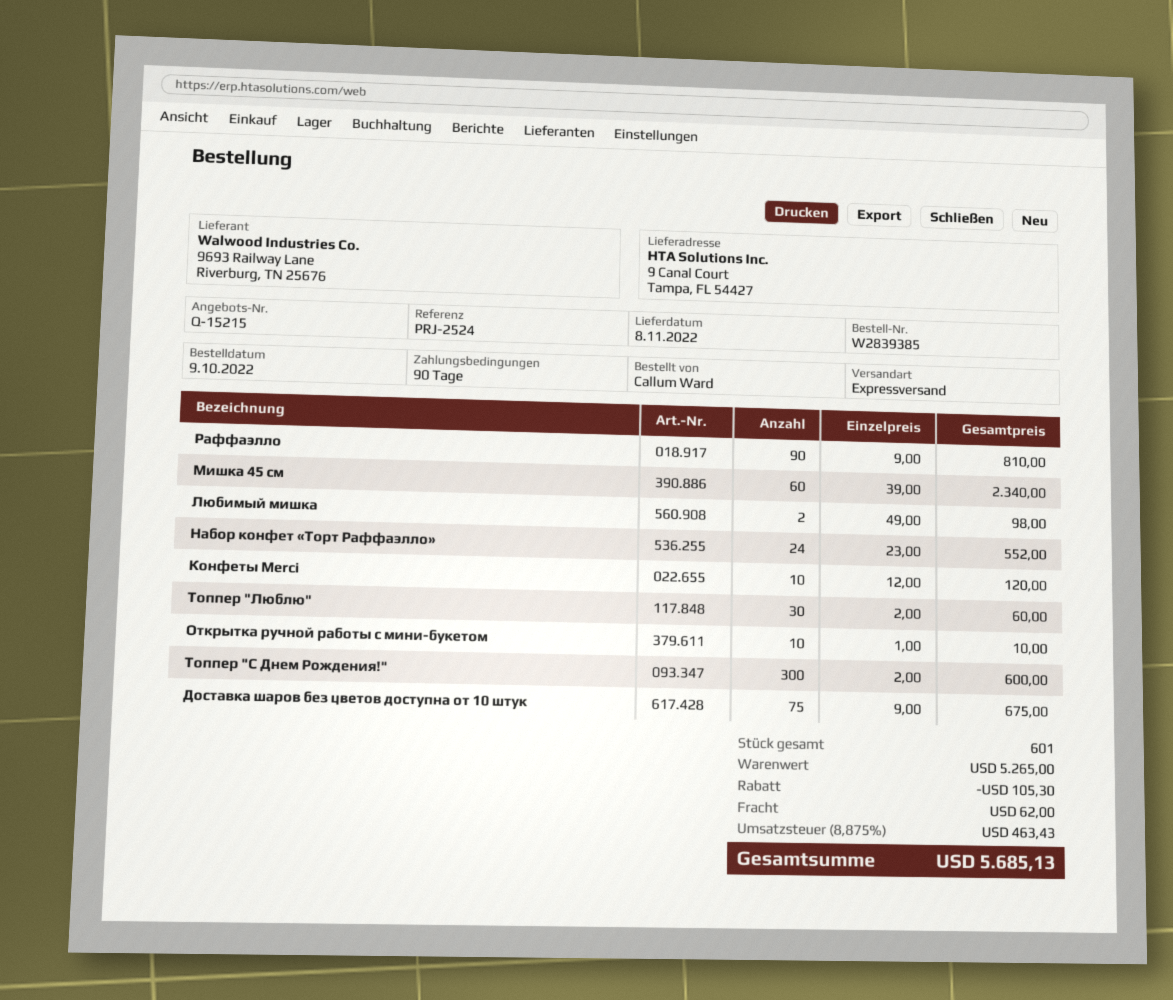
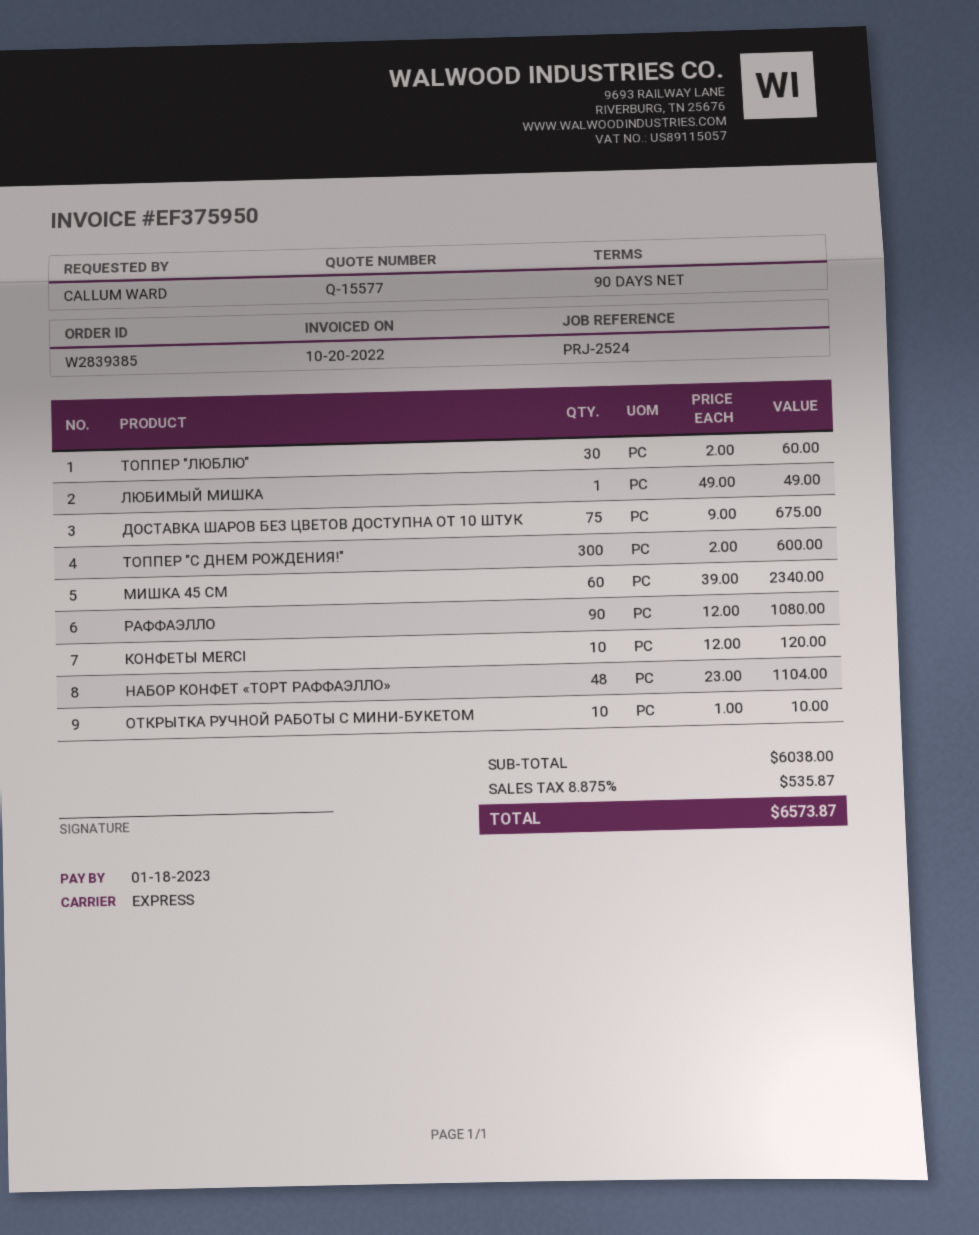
quote number: Q-15215 -> Q-15577
Раффаэлло: 90 x 9.00 = 810.00 -> 90 x 12.00 = 1080.00
Любимый мишка: 2 x 49.00 = 98.00 -> 1 x 49.00 = 49.00
Набор конфет «Торт Раффаэлло»: 24 x 23.00 = 552.00 -> 48 x 23.00 = 1104.00
subtotal: 5265.00 -> 6038.00
discount: 105.30 -> none
shipping: 62.00 -> none
tax: 8.875% = 463.43 -> 8.875% = 535.87
total: 5685.13 -> 6573.87

